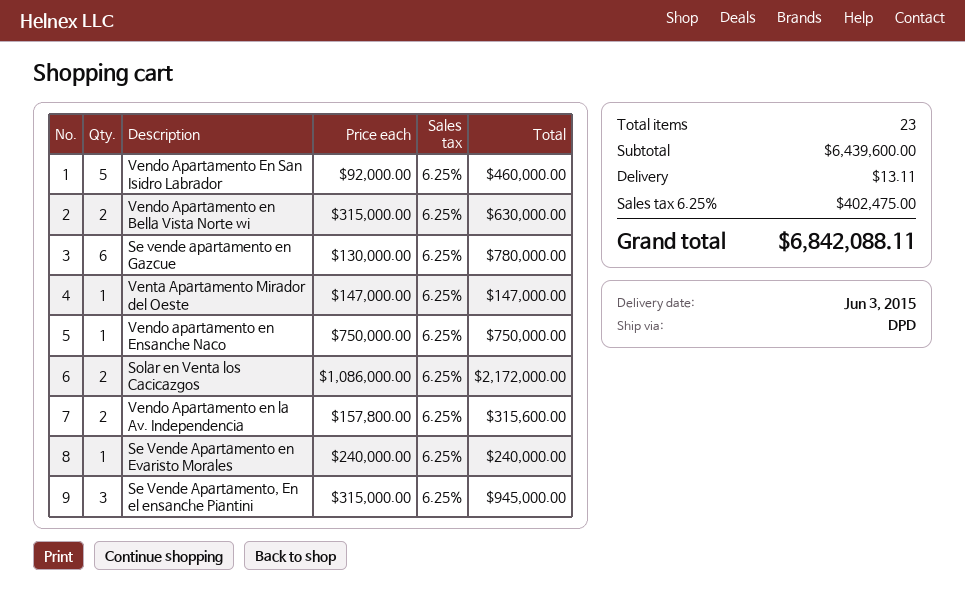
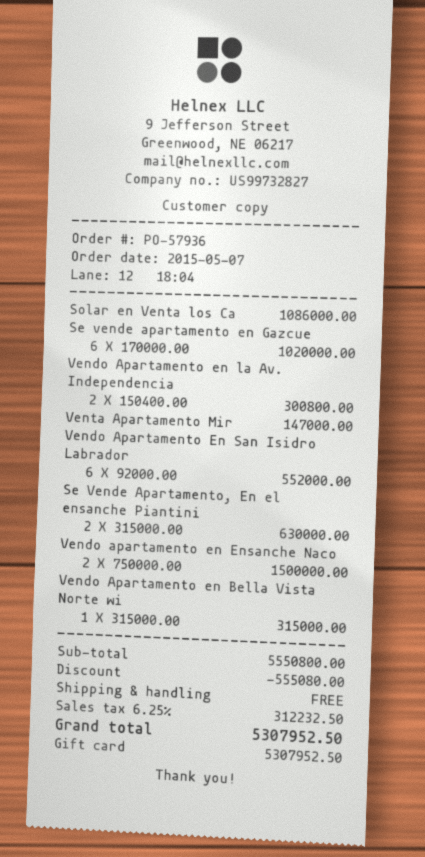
Vendo Apartamento En San Isidro Labrador: 5 x 92000.00 = 460000.00 -> 6 x 92000.00 = 552000.00
Vendo Apartamento en Bella Vista Norte wi: 2 x 315000.00 = 630000.00 -> 1 x 315000.00 = 315000.00
Se vende apartamento en Gazcue: 6 x 130000.00 = 780000.00 -> 6 x 170000.00 = 1020000.00
Vendo apartamento en Ensanche Naco: 1 x 750000.00 = 750000.00 -> 2 x 750000.00 = 1500000.00
Solar en Venta los Cacicazgos: 2 x 1086000.00 = 2172000.00 -> 1 x 1086000.00 = 1086000.00
Vendo Apartamento en la Av. Independencia: 2 x 157800.00 = 315600.00 -> 2 x 150400.00 = 300800.00
Se Vende Apartamento en Evaristo Morales: 1 x 240000.00 = 240000.00 -> none
Se Vende Apartamento, En el ensanche Piantini: 3 x 315000.00 = 945000.00 -> 2 x 315000.00 = 630000.00
subtotal: 6439600.00 -> 5550800.00
discount: none -> 555080.00
shipping: 13.11 -> 0.00
tax: 6.25% = 402475.00 -> 6.25% = 312232.50
total: 6842088.11 -> 5307952.50

